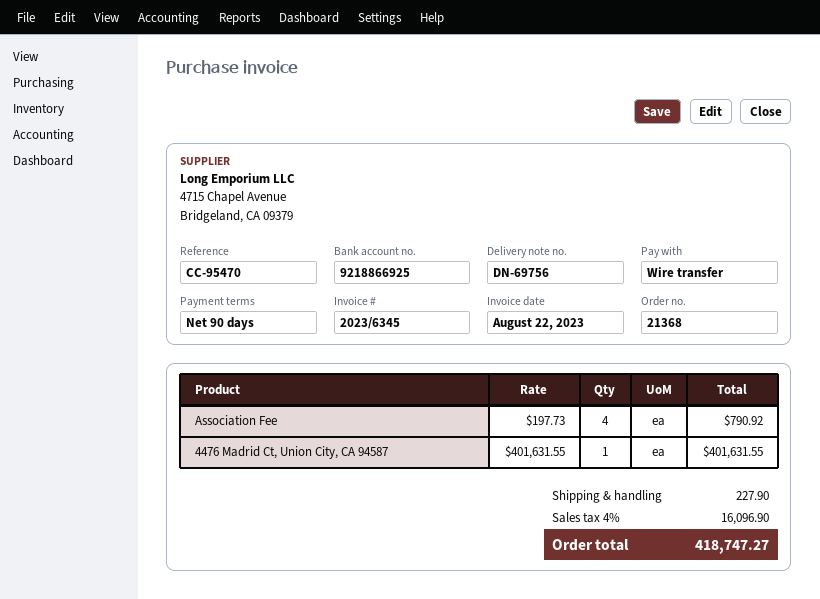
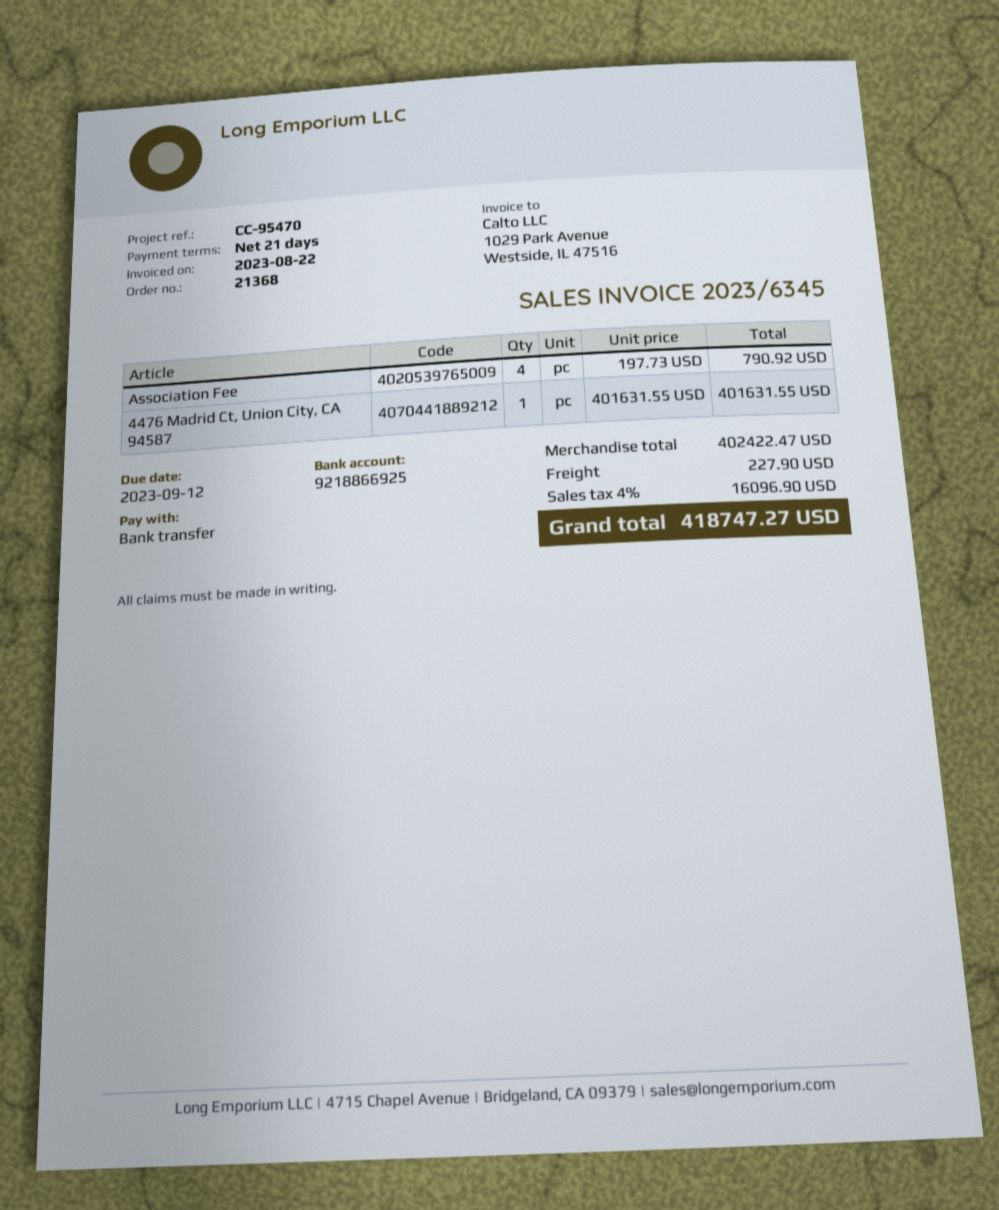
payment terms: 90 days -> 21 days

